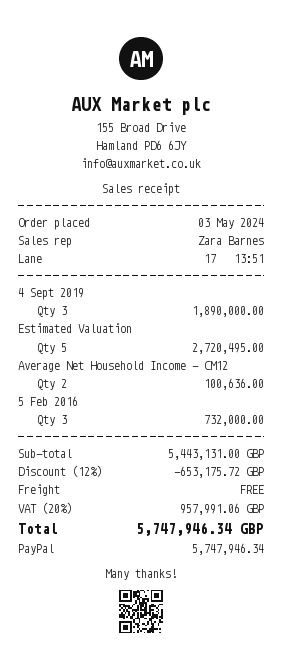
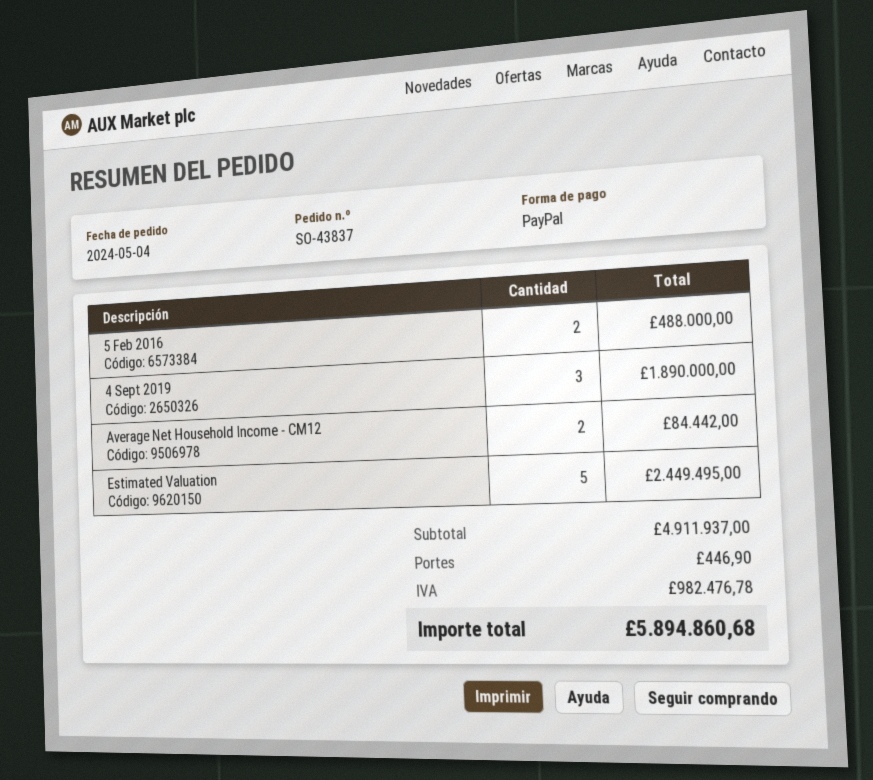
order date: 2024-05-03 -> 2024-05-04
Estimated Valuation: 5 for 2720495.00 -> 5 for 2449495.00
Average Net Household Income - CM12: 2 for 100636.00 -> 2 for 84442.00
5 Feb 2016: 3 for 732000.00 -> 2 for 488000.00
subtotal: 5443131.00 -> 4911937.00
discount: 12% = 653175.72 -> none
shipping: 0.00 -> 446.90
tax: 957991.06 -> 982476.78
total: 5747946.34 -> 5894860.68

